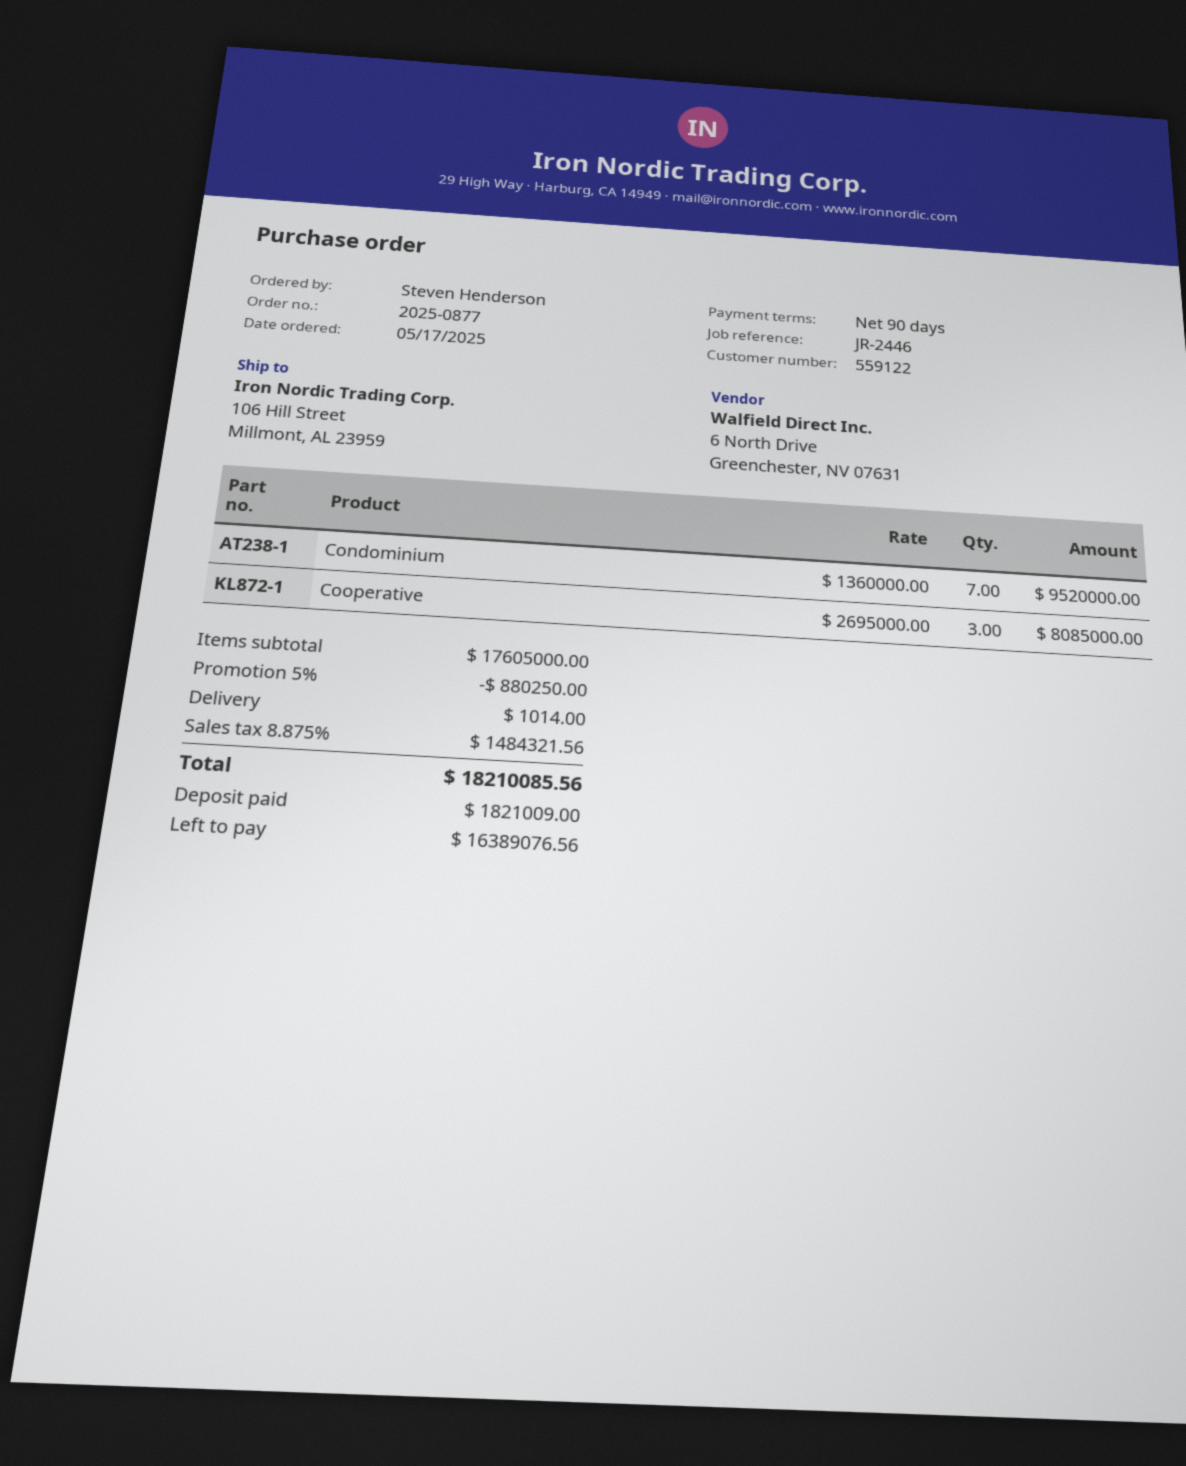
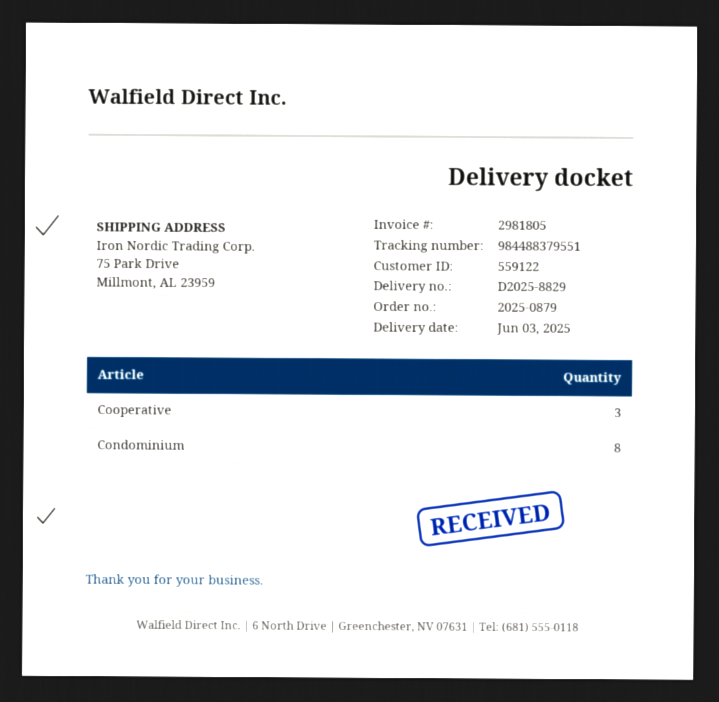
order number: 2025-0877 -> 2025-0879
ship to: 106 Hill Street, Millmont, AL 23959 -> 75 Park Drive, Millmont, AL 23959
Condominium: 7 -> 8

